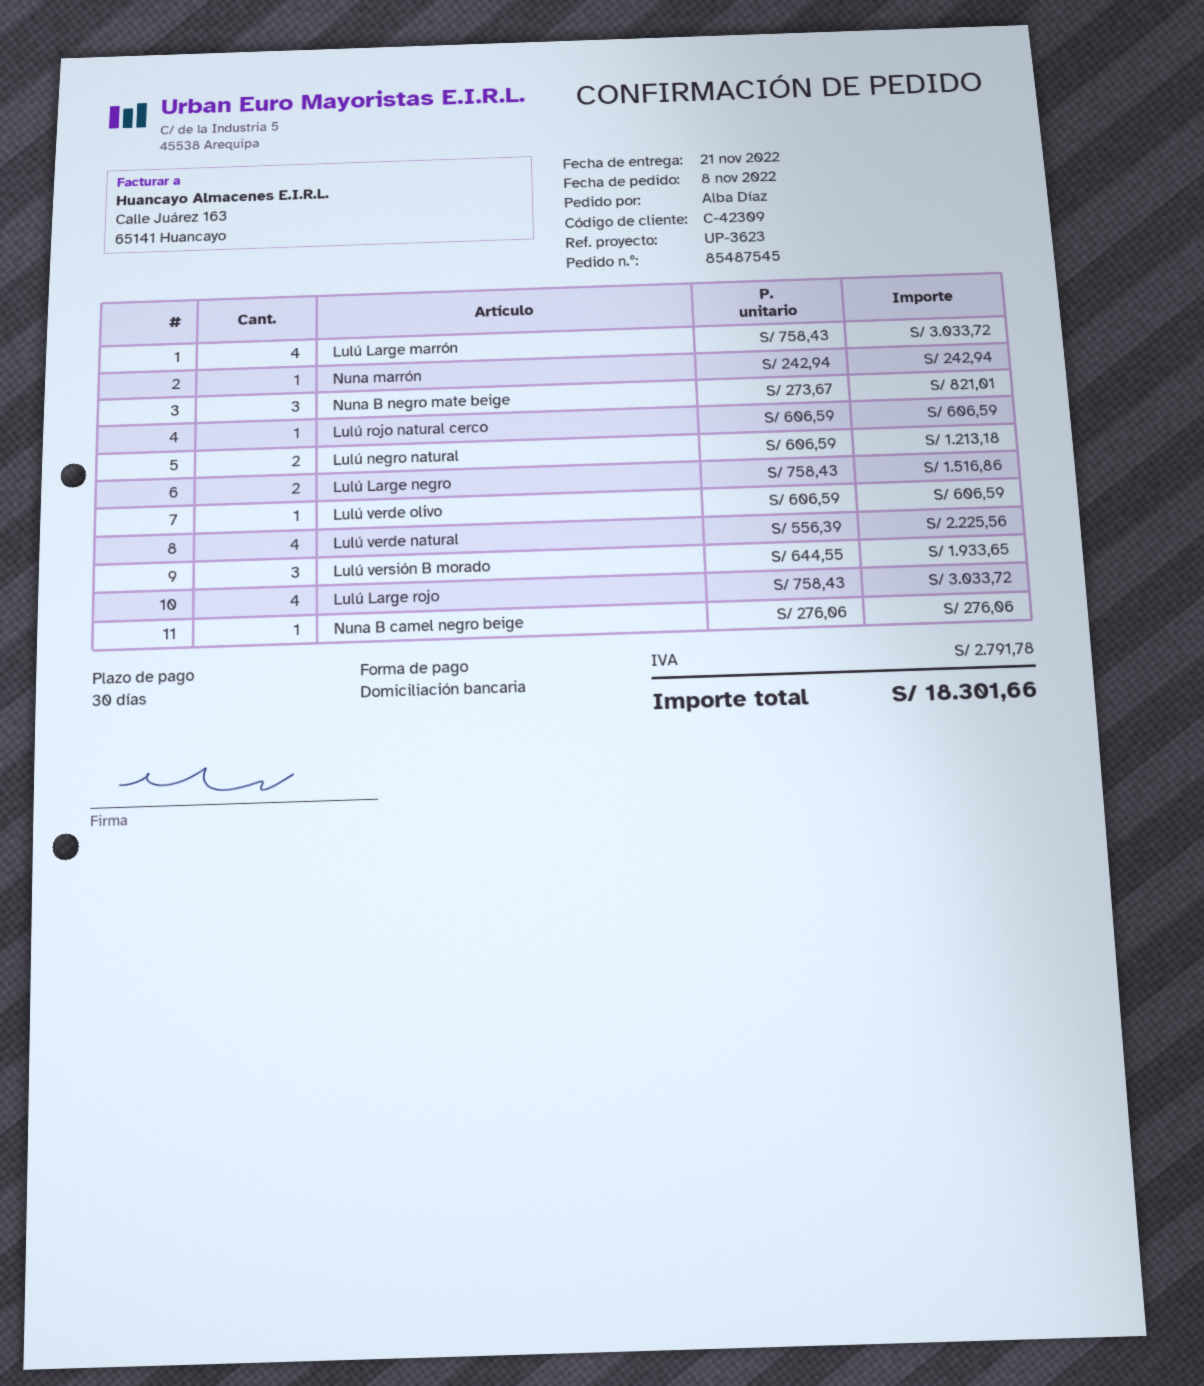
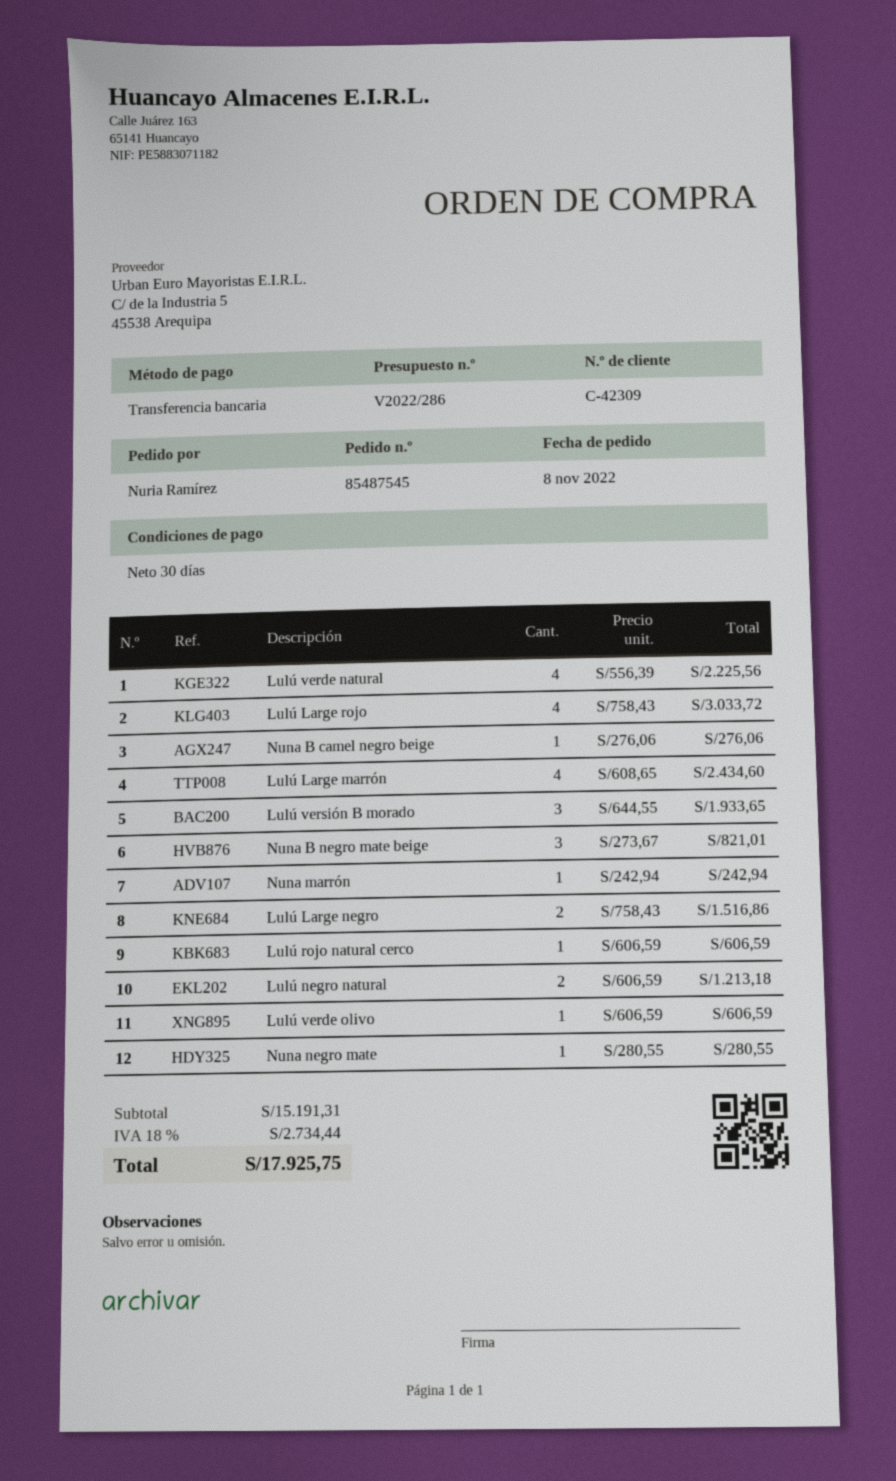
ordered by: Alba Díaz -> Nuria Ramírez
payment method: direct debit -> bank transfer
Lulú Large marrón: 4 x 758.43 = 3033.72 -> 4 x 608.65 = 2434.60
Nuna negro mate: none -> 1 x 280.55 = 280.55
tax: 2791.78 -> 2734.44
total: 18301.66 -> 17925.75

